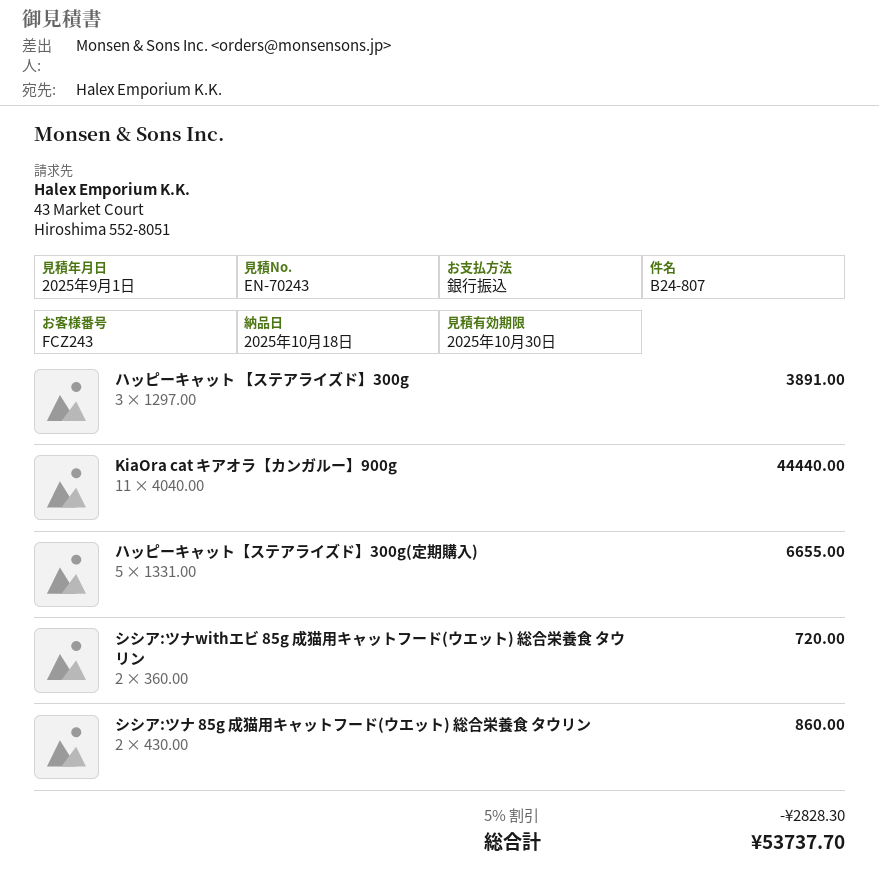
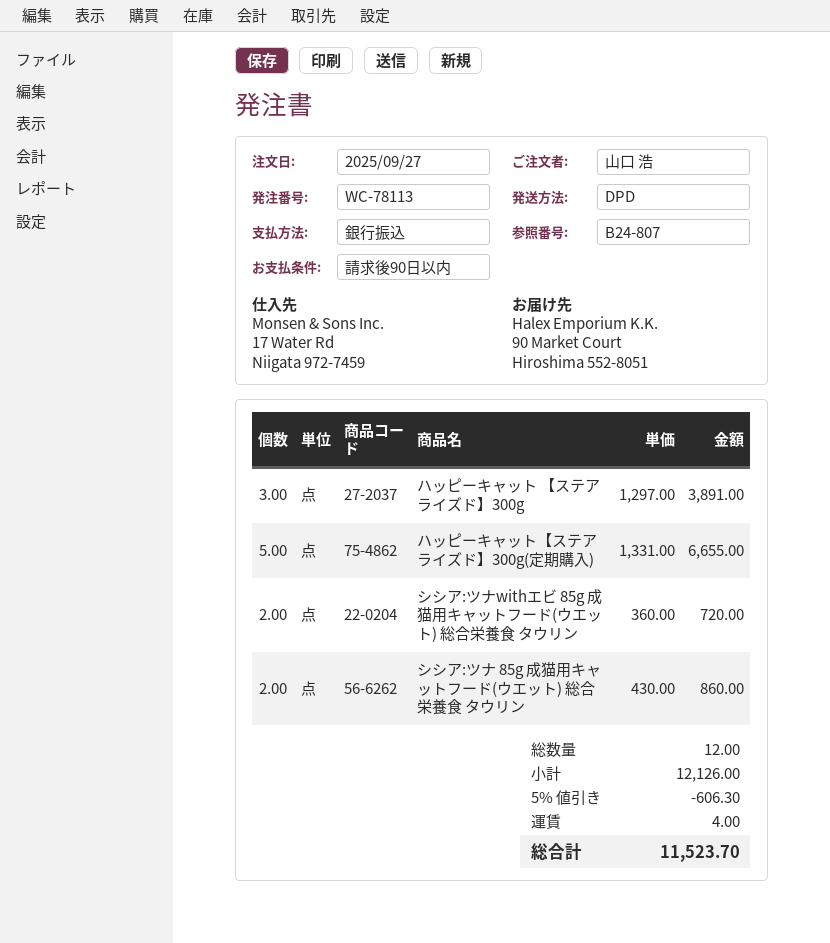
KiaOra cat キアオラ【カンガルー】900g: 11 x 4040.00 = 44440.00 -> none
discount: 5% = 2828.30 -> 5% = 606.30
shipping: none -> 4.00
total: 53737.70 -> 11523.70

